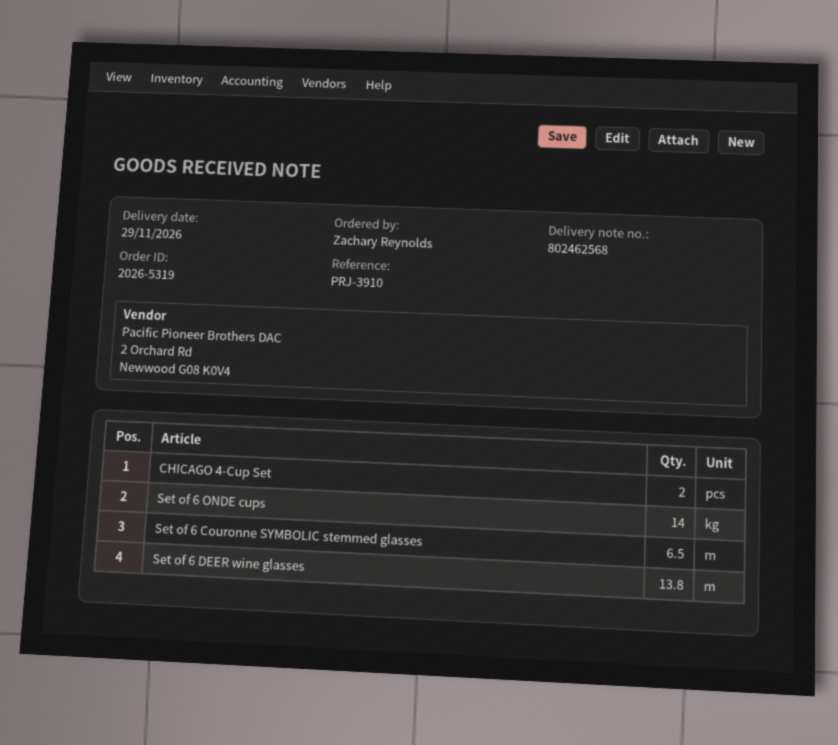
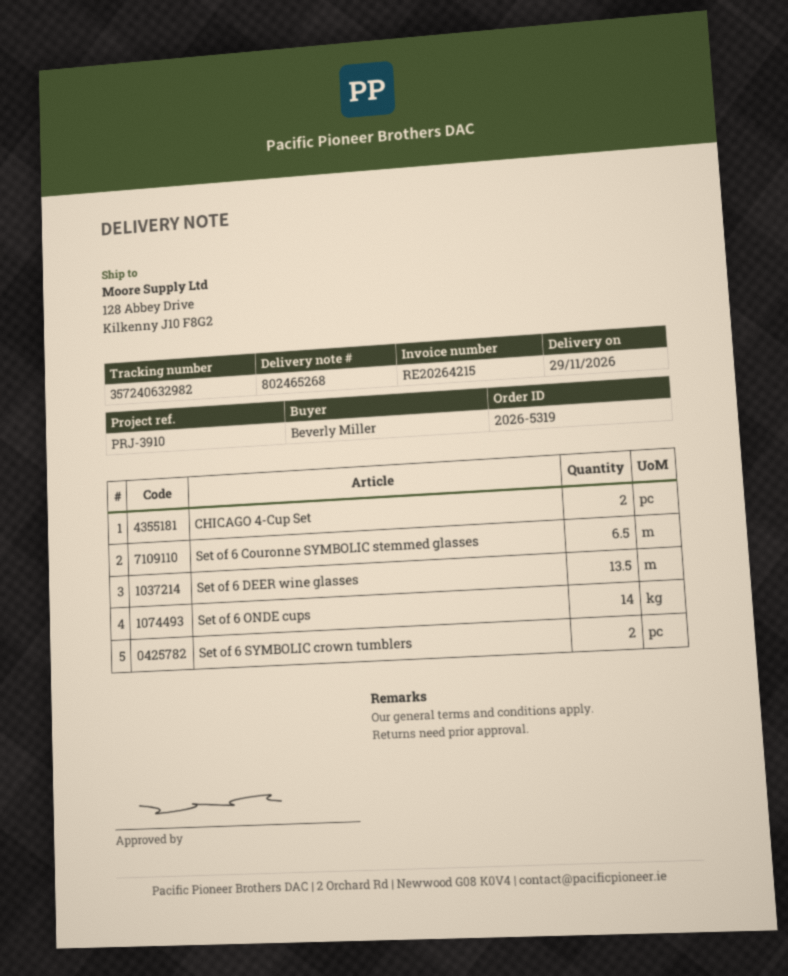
delivery note number: 802462568 -> 802465268
ordered by: Zachary Reynolds -> Beverly Miller
Set of 6 DEER wine glasses: 13.8 -> 13.5
Set of 6 SYMBOLIC crown tumblers: none -> 2

